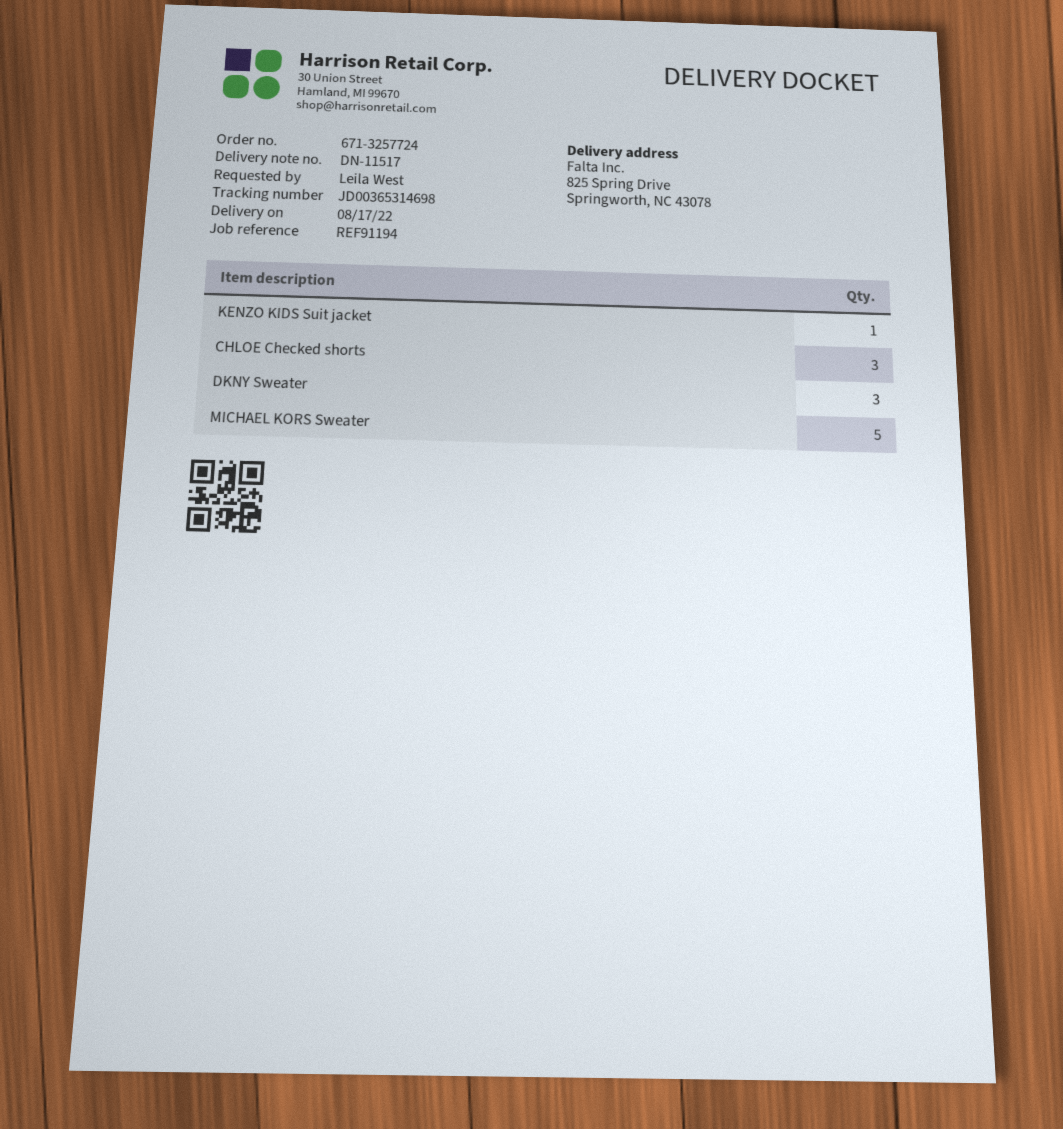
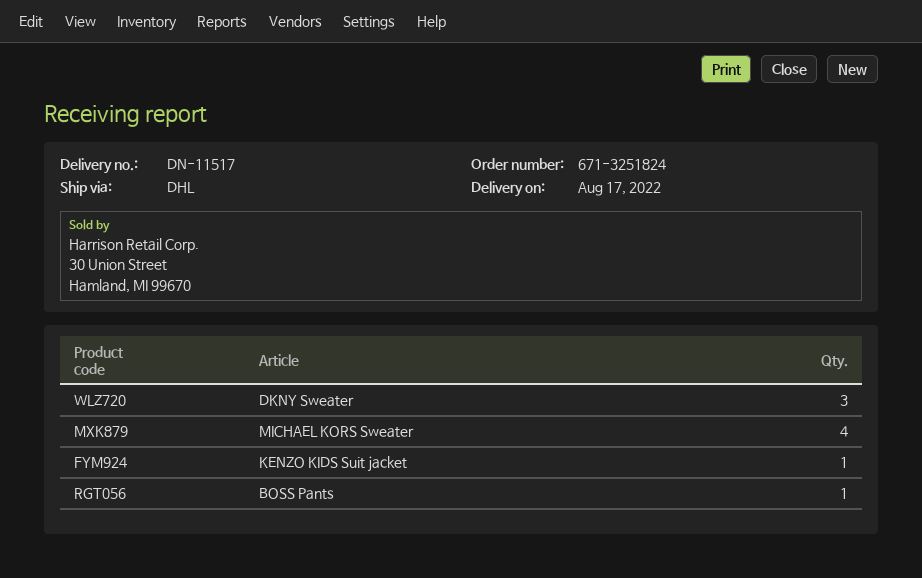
order number: 671-3257724 -> 671-3251824
CHLOE Checked shorts: 3 -> none
MICHAEL KORS Sweater: 5 -> 4
BOSS Pants: none -> 1

